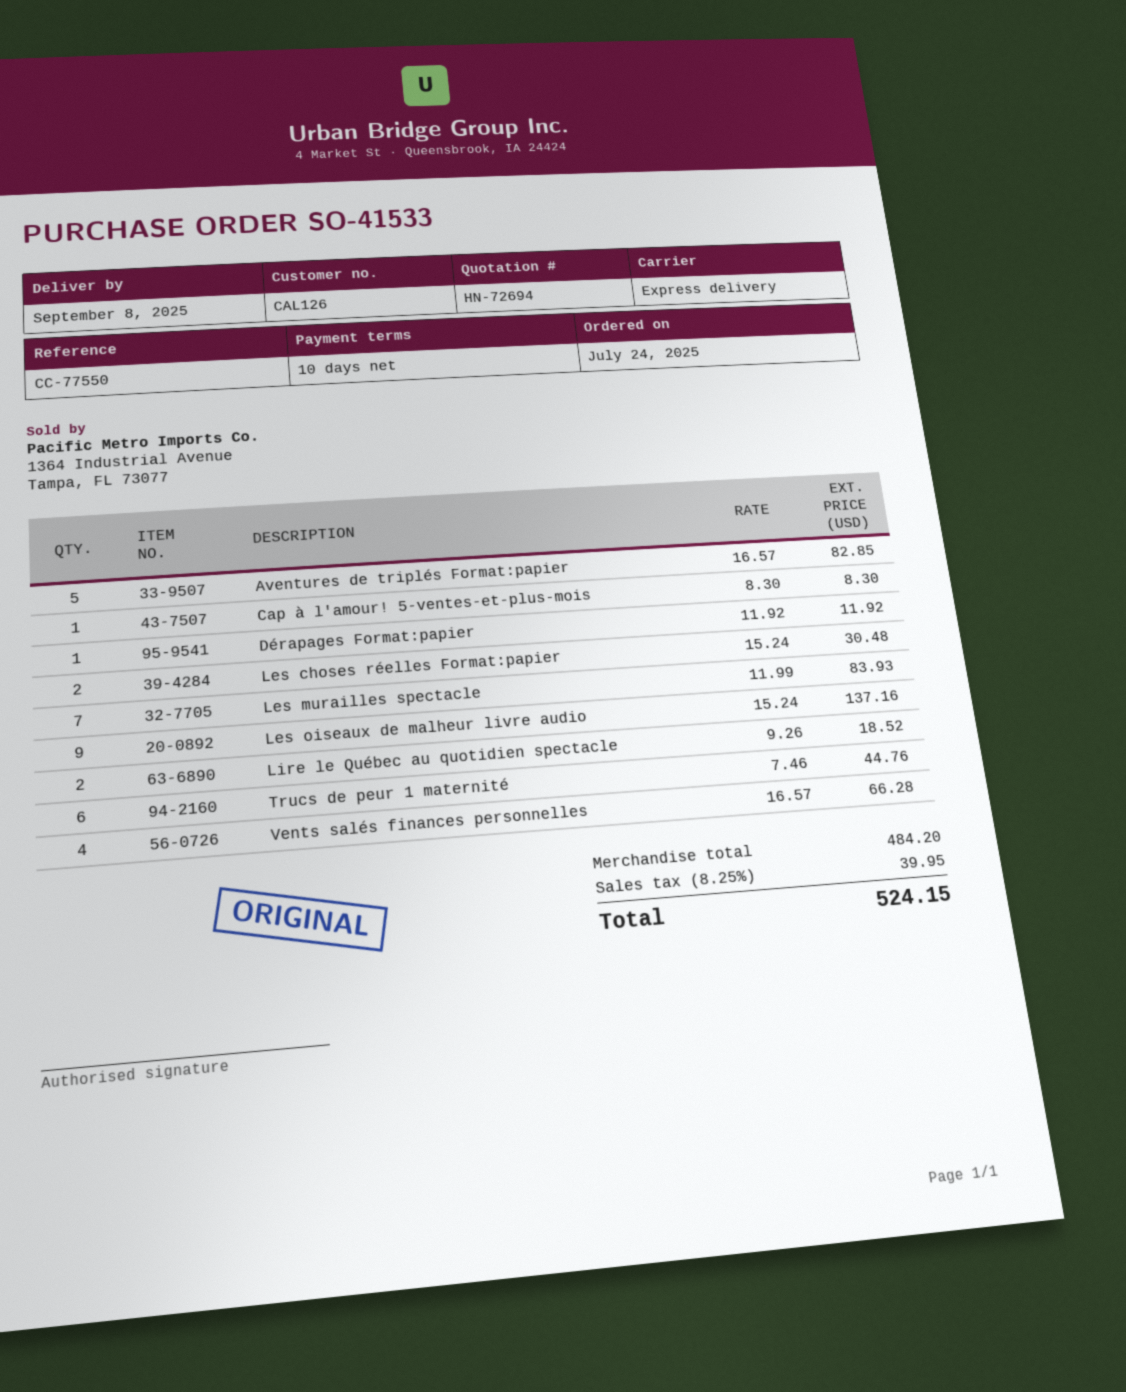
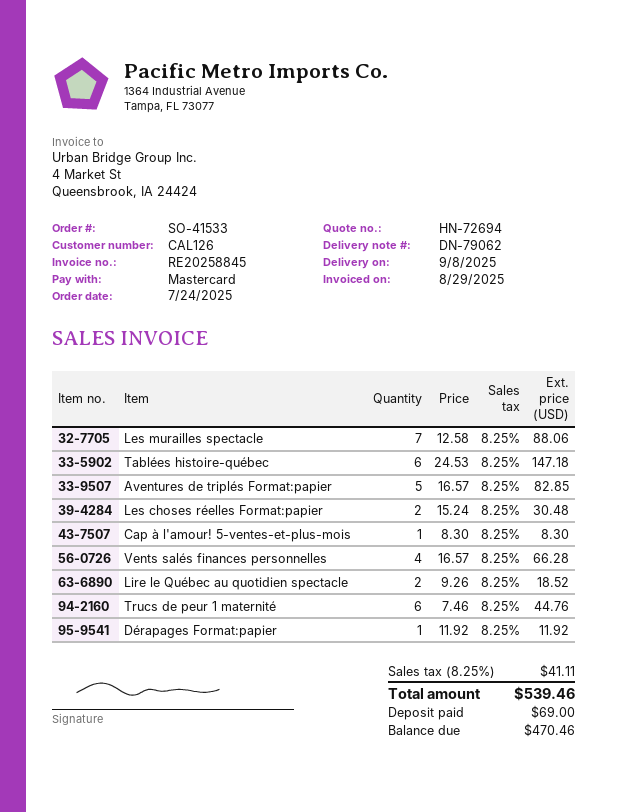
Les murailles spectacle: 7 x 11.99 = 83.93 -> 7 x 12.58 = 88.06
Les oiseaux de malheur livre audio: 9 x 15.24 = 137.16 -> none
Tablées histoire-québec: none -> 6 x 24.53 = 147.18
tax: 8.25% = 39.95 -> 8.25% = 41.11
total: 524.15 -> 539.46

